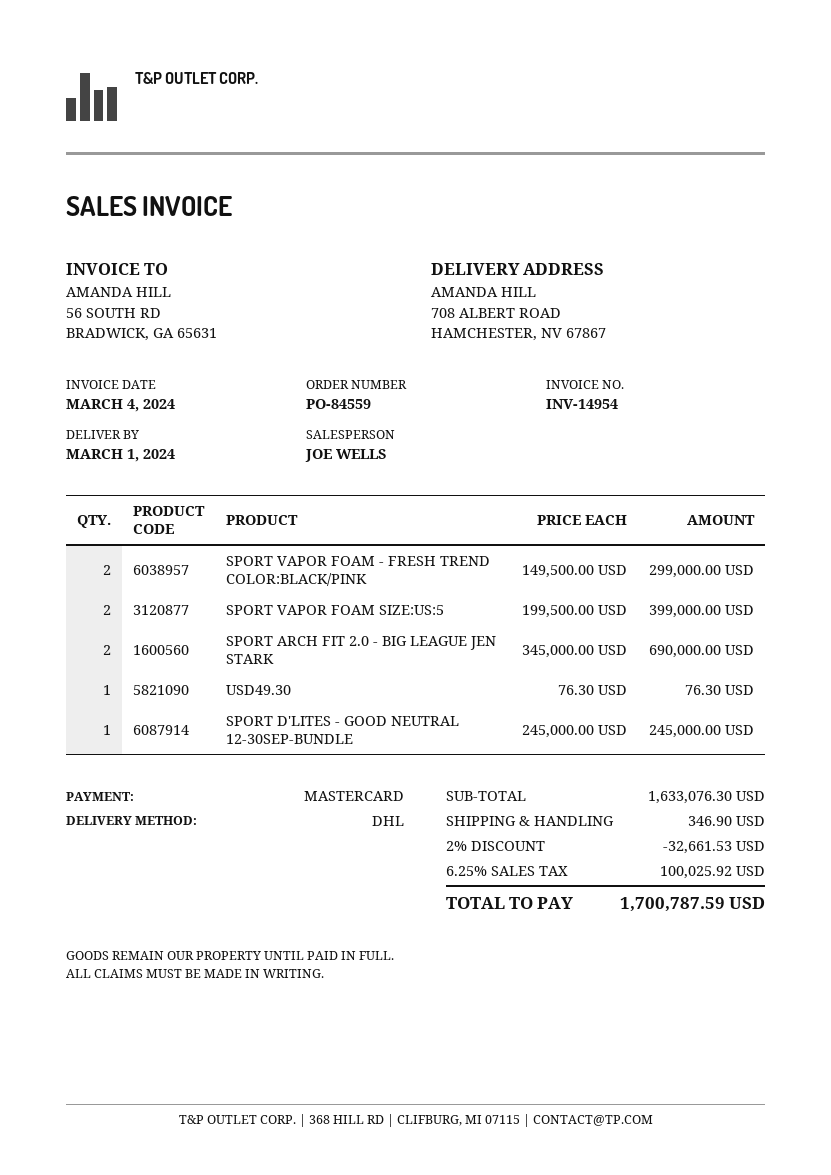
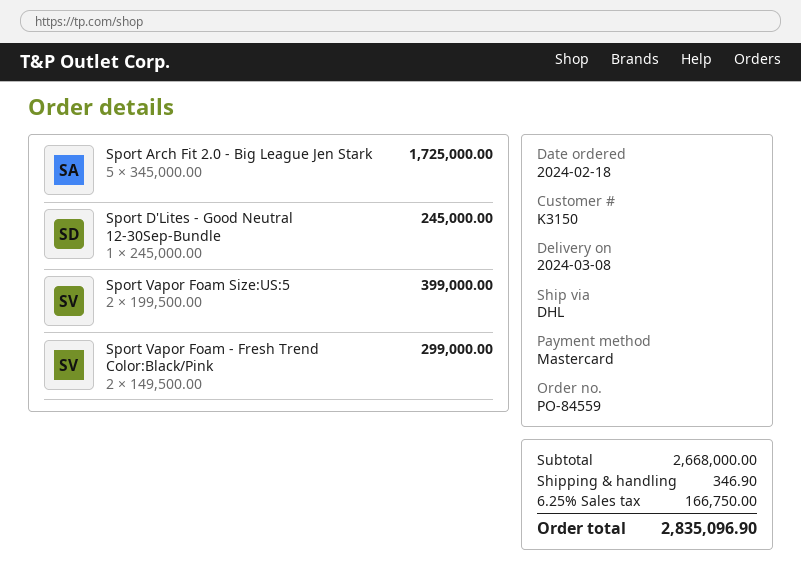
delivery date: 2024-03-01 -> 2024-03-08
SPORT ARCH FIT 2.0 - BIG LEAGUE JEN STARK: 2 x 345000.00 = 690000.00 -> 5 x 345000.00 = 1725000.00
USD49.30: 1 x 76.30 = 76.30 -> none
subtotal: 1633076.30 -> 2668000.00
discount: 2% = 32661.53 -> none
tax: 6.25% = 100025.92 -> 6.25% = 166750.00
total: 1700787.59 -> 2835096.90

